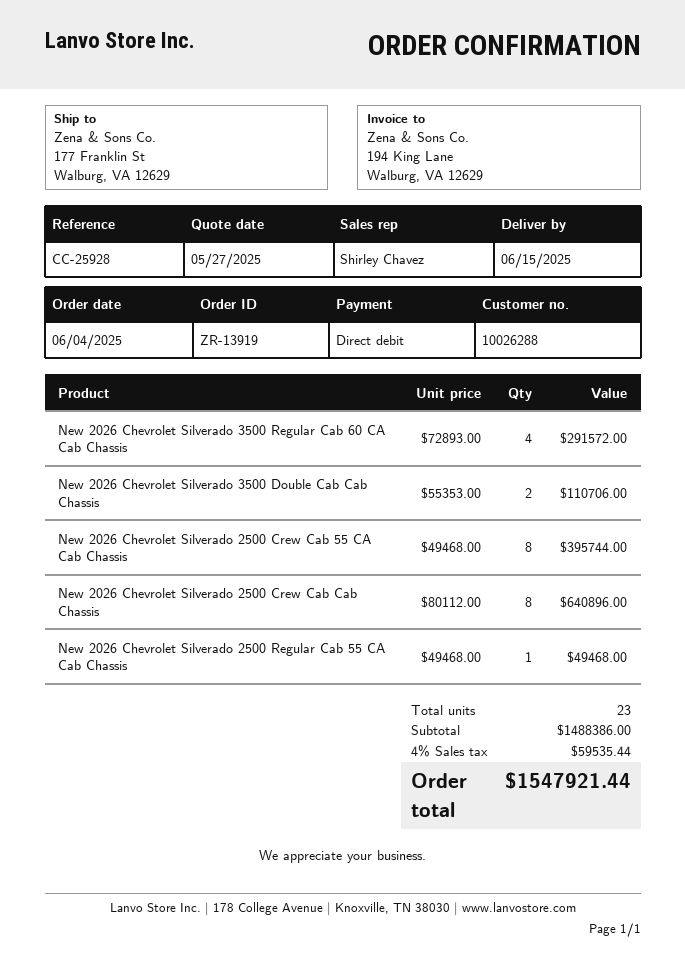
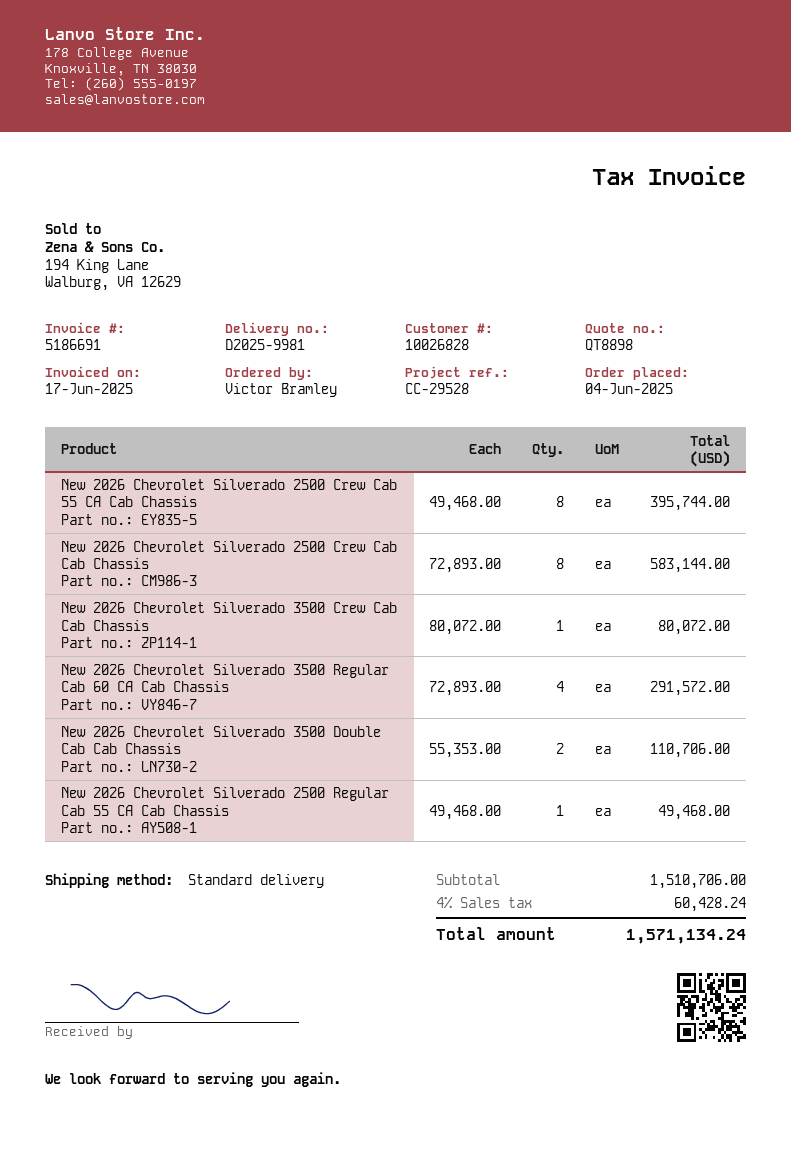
customer number: 10026288 -> 10026828
reference: CC-25928 -> CC-29528
New 2026 Chevrolet Silverado 2500 Crew Cab Cab Chassis: 8 x 80112.00 = 640896.00 -> 8 x 72893.00 = 583144.00
New 2026 Chevrolet Silverado 3500 Crew Cab Cab Chassis: none -> 1 x 80072.00 = 80072.00
subtotal: 1488386.00 -> 1510706.00
tax: 4% = 59535.44 -> 4% = 60428.24
total: 1547921.44 -> 1571134.24

